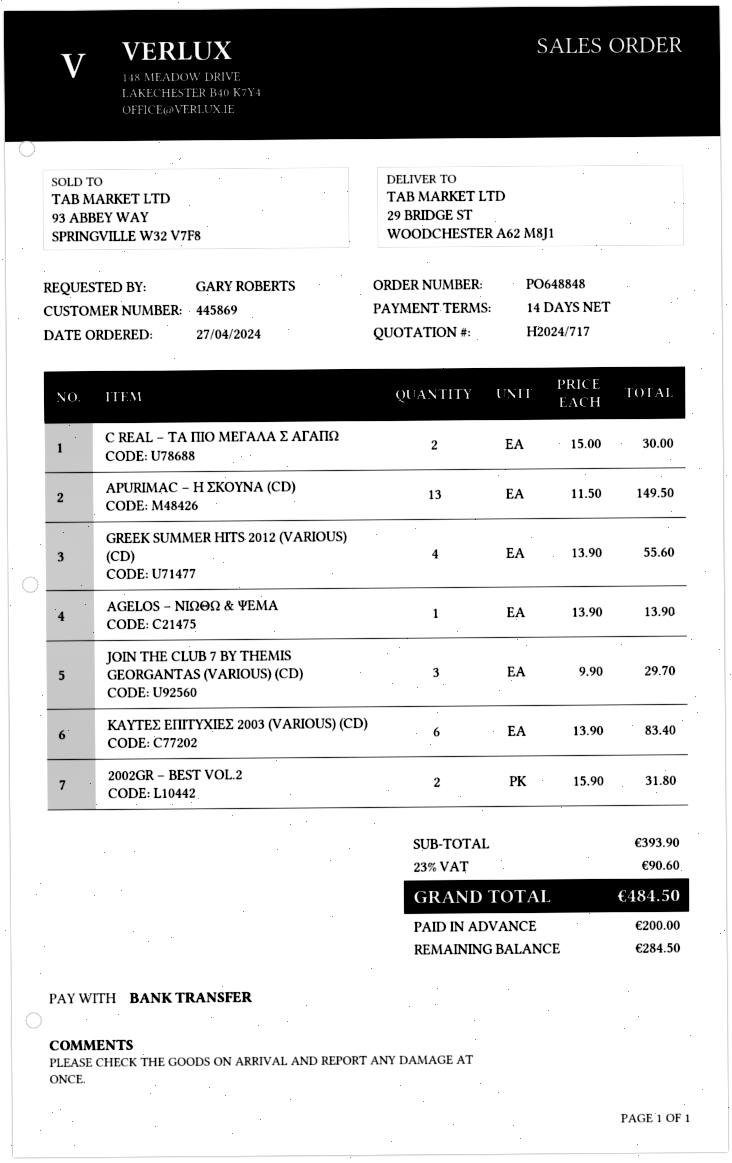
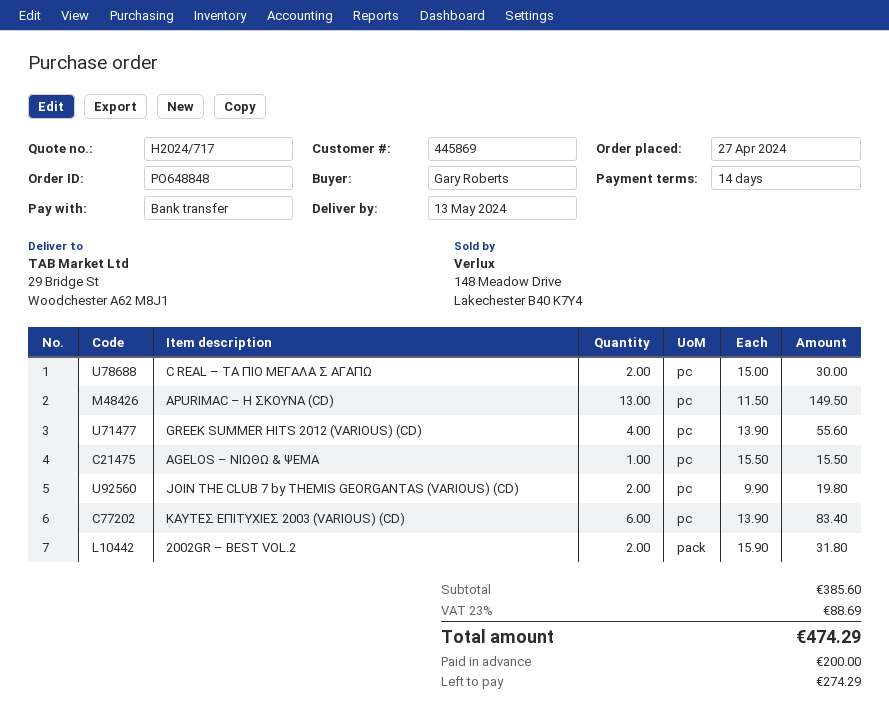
AGELOS – ΝΙΩΘΩ & ΨΕΜΑ: 1 x 13.90 = 13.90 -> 1 x 15.50 = 15.50
JOIN THE CLUB 7 BY THEMIS GEORGANTAS (VARIOUS) (CD): 3 x 9.90 = 29.70 -> 2 x 9.90 = 19.80
subtotal: 393.90 -> 385.60
tax: 23% = 90.60 -> 23% = 88.69
total: 484.50 -> 474.29
balance: 284.50 -> 274.29

